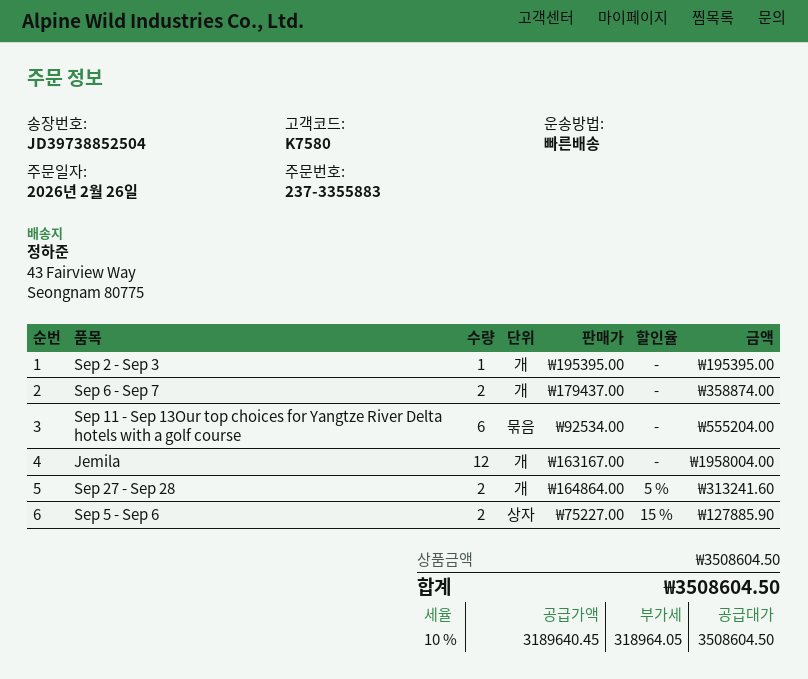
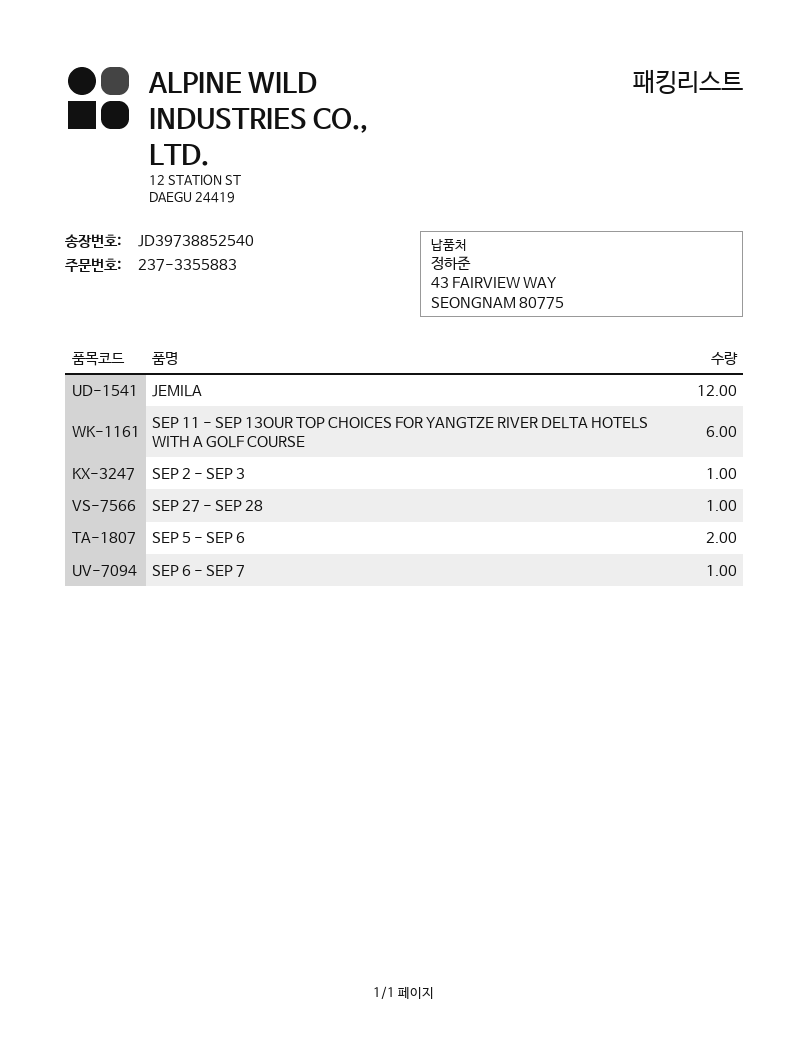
tracking number: JD39738852504 -> JD39738852540
Sep 6 - Sep 7: 2 -> 1
Sep 27 - Sep 28: 2 -> 1

